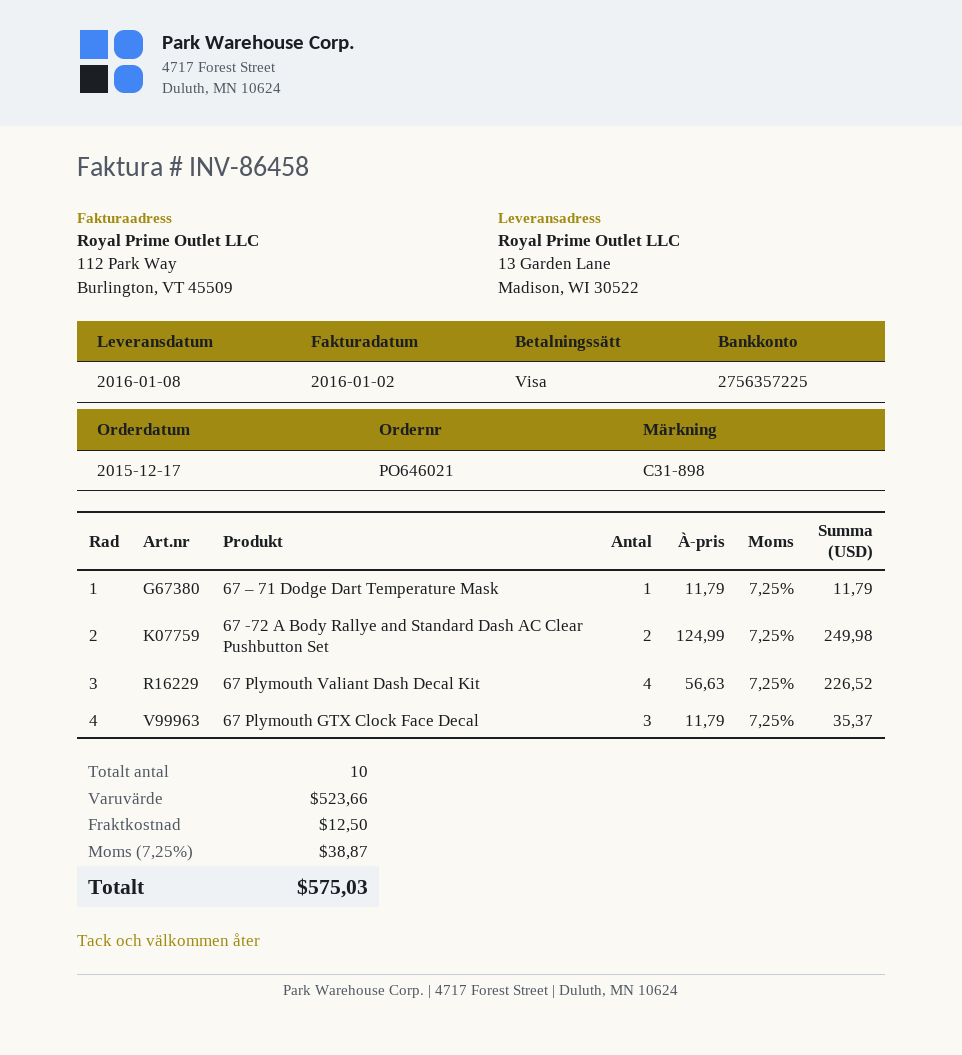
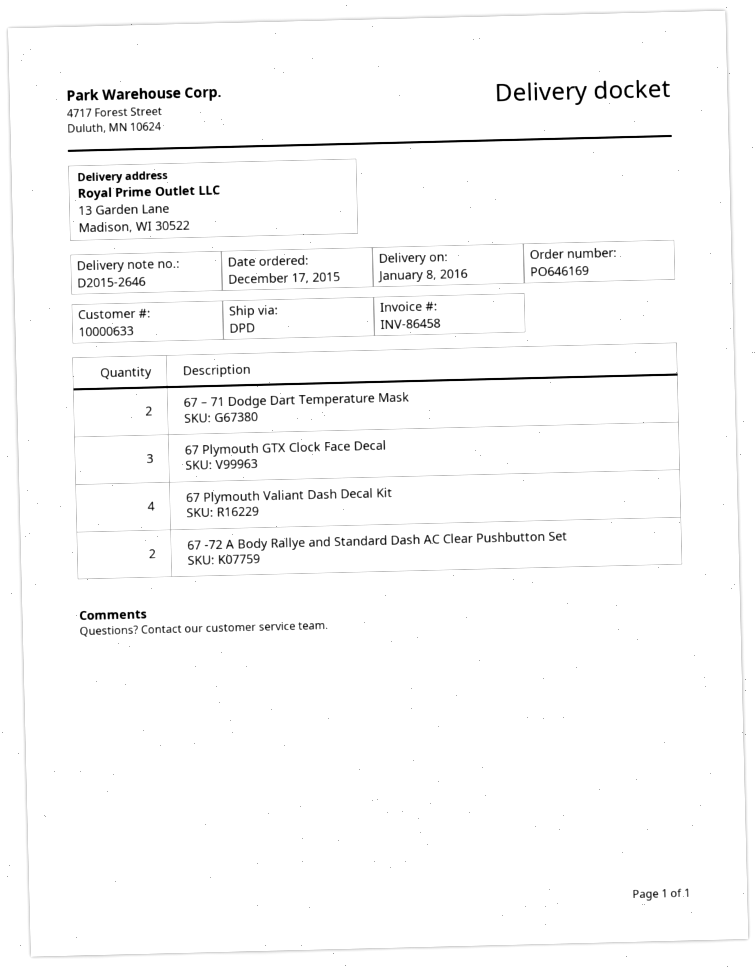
order number: PO646021 -> PO646169
67 – 71 Dodge Dart Temperature Mask: 1 -> 2

